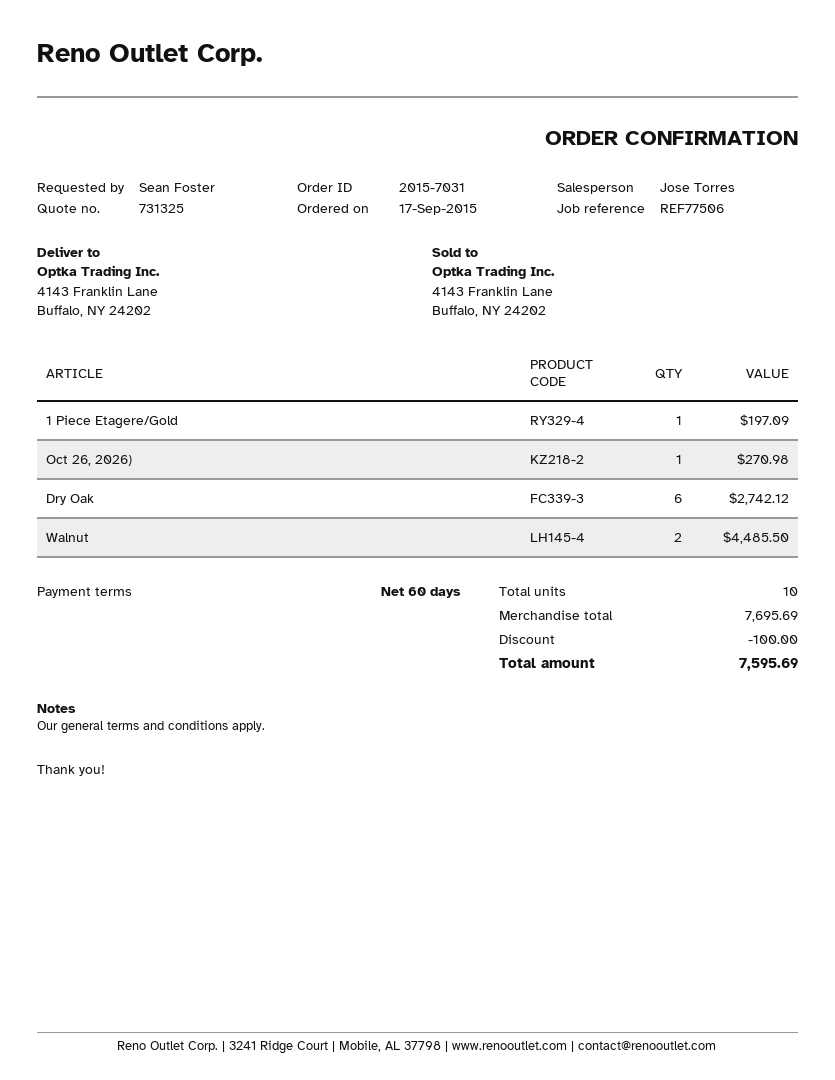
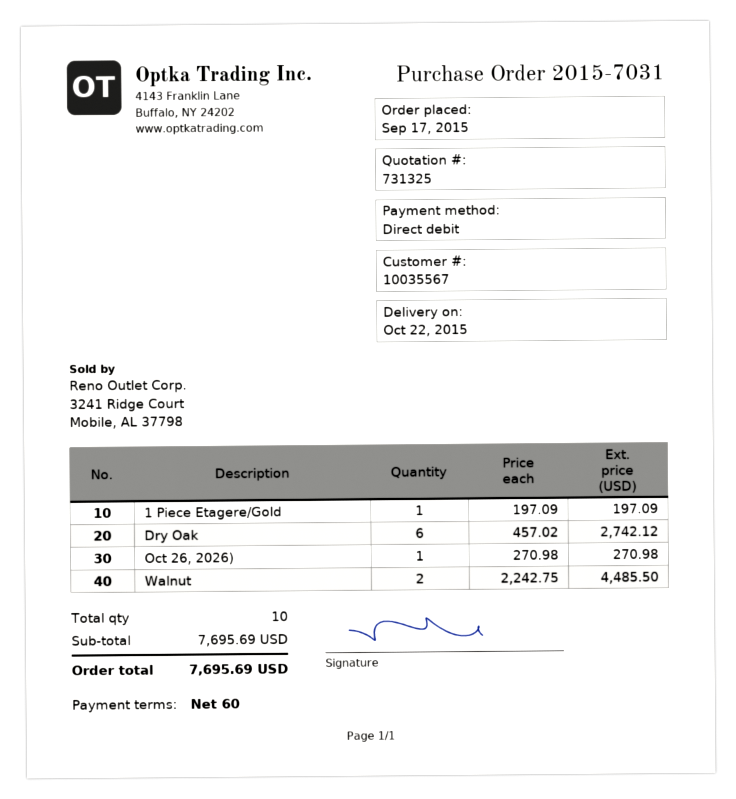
discount: 100.00 -> none
total: 7595.69 -> 7695.69

